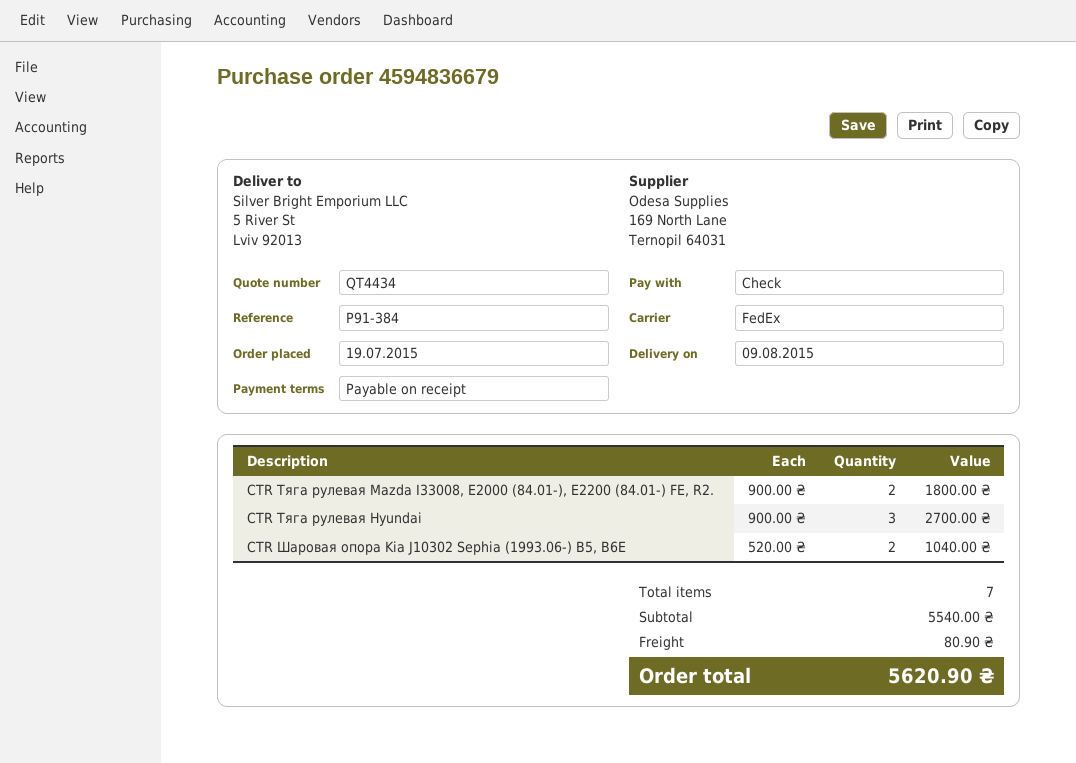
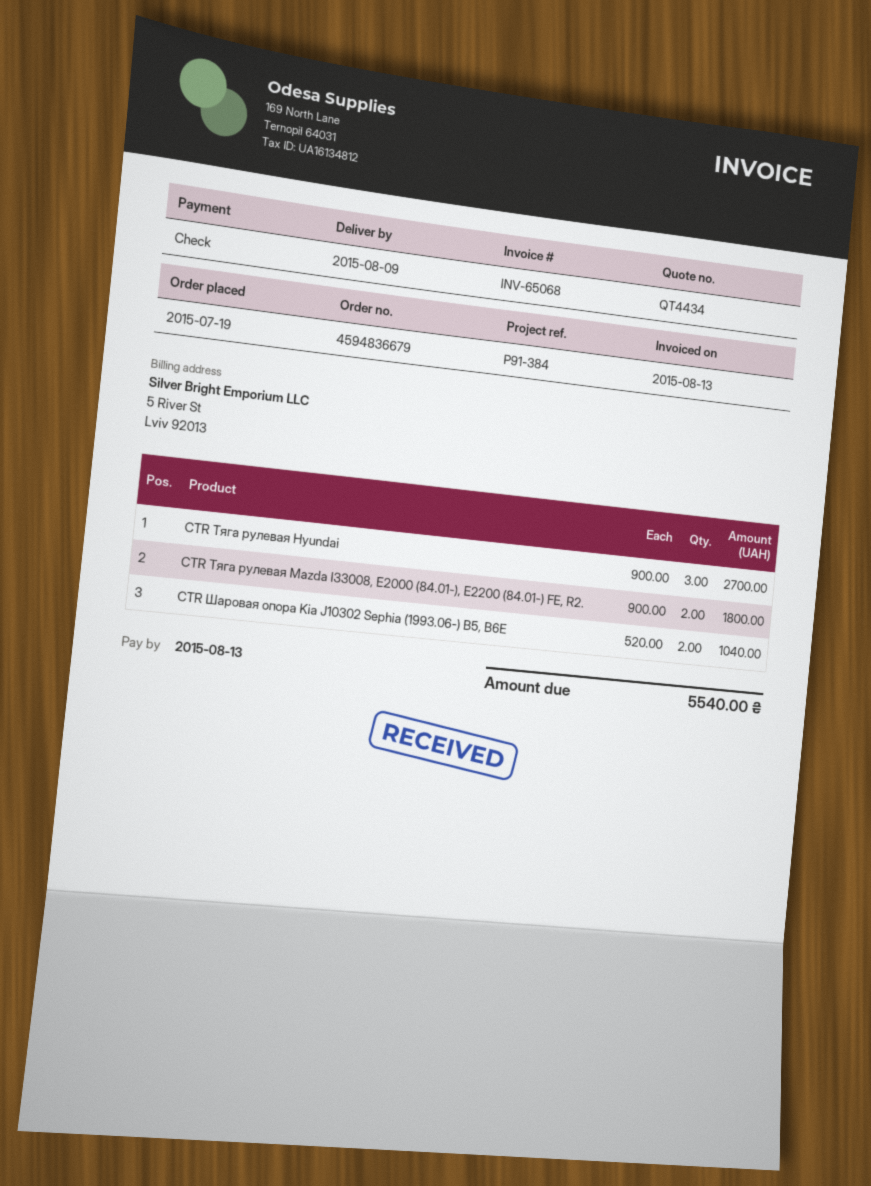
shipping: 80.90 -> none
total: 5620.90 -> 5540.00

